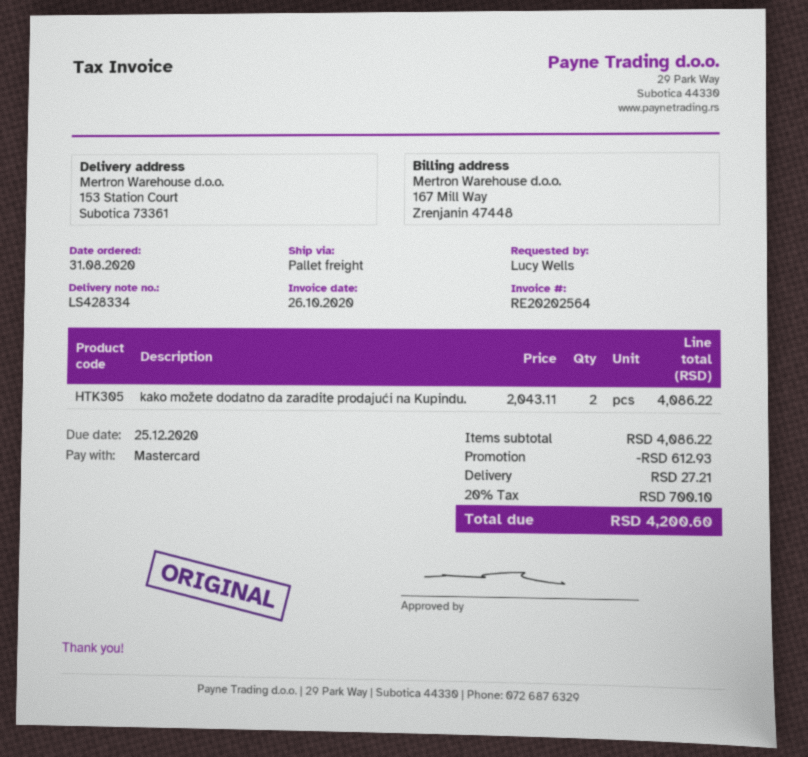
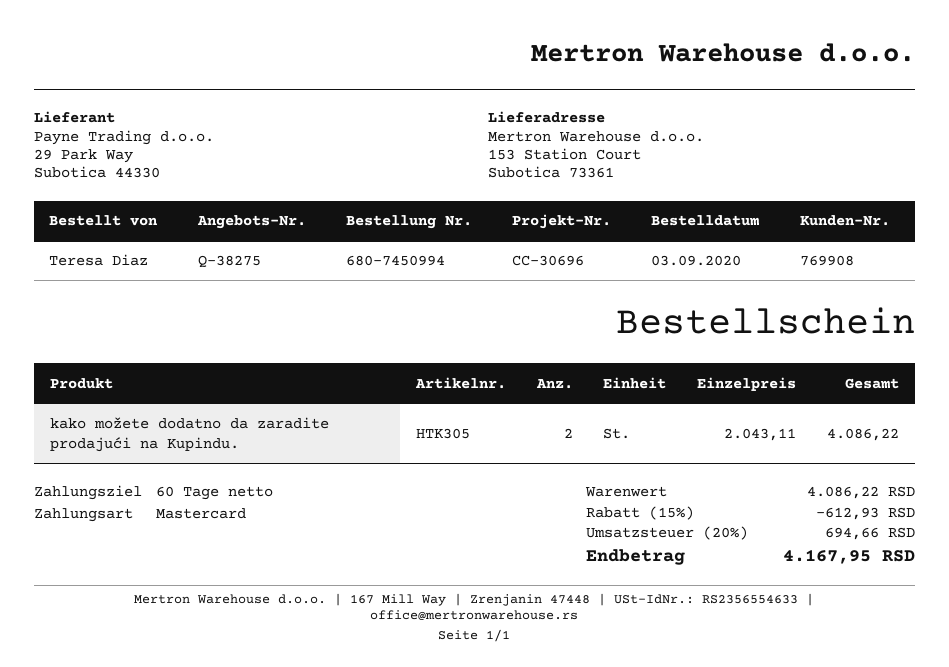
order date: 2020-08-31 -> 2020-09-03
ordered by: Lucy Wells -> Teresa Diaz
shipping: 27.21 -> none
tax: 20% = 700.10 -> 20% = 694.66
total: 4200.60 -> 4167.95

